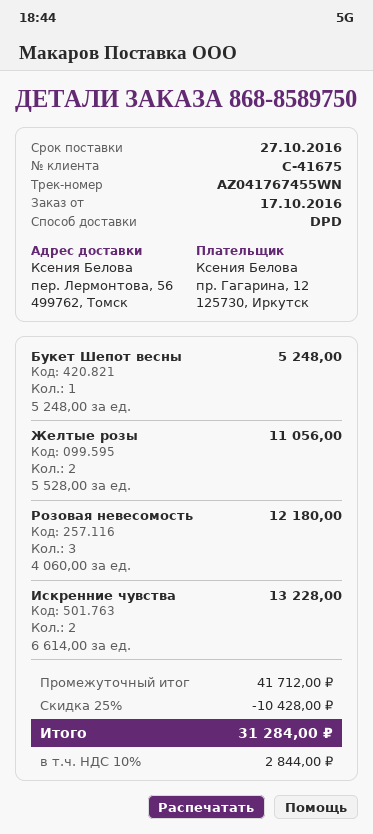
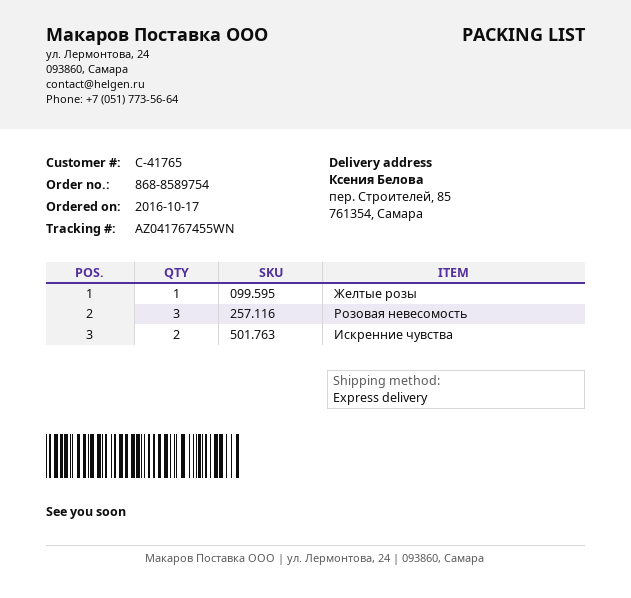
order number: 868-8589750 -> 868-8589754
customer number: C-41675 -> C-41765
shipping method: DPD -> express
ship to: пер. Лермонтова, 56, 499762, Томск -> пер. Строителей, 85, 761354, Самара
Букет Шепот весны: 1 -> none
Желтые розы: 2 -> 1

